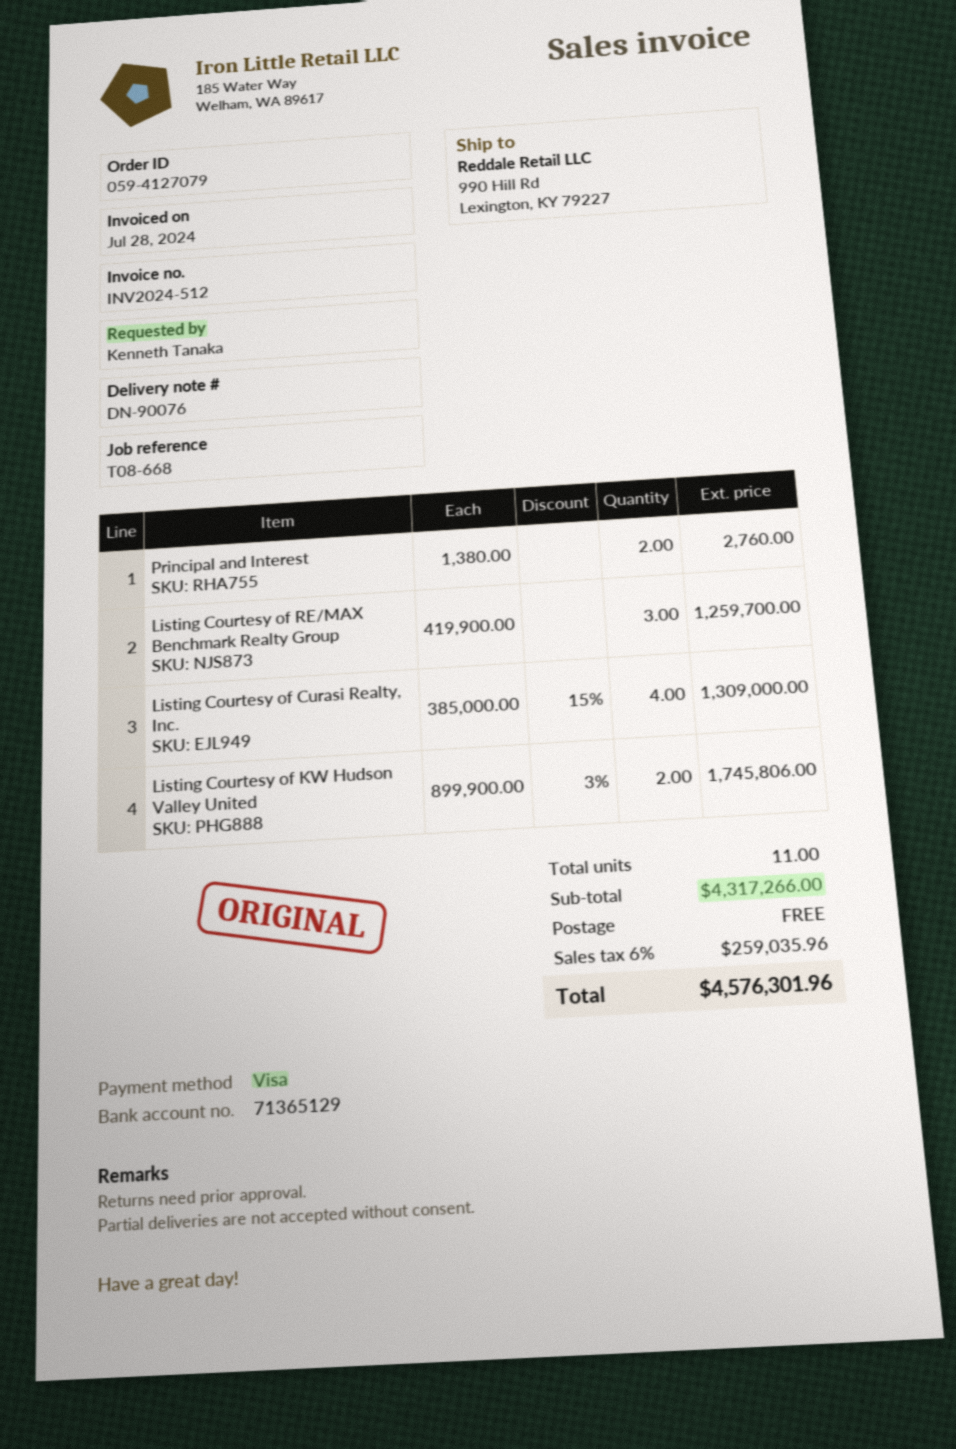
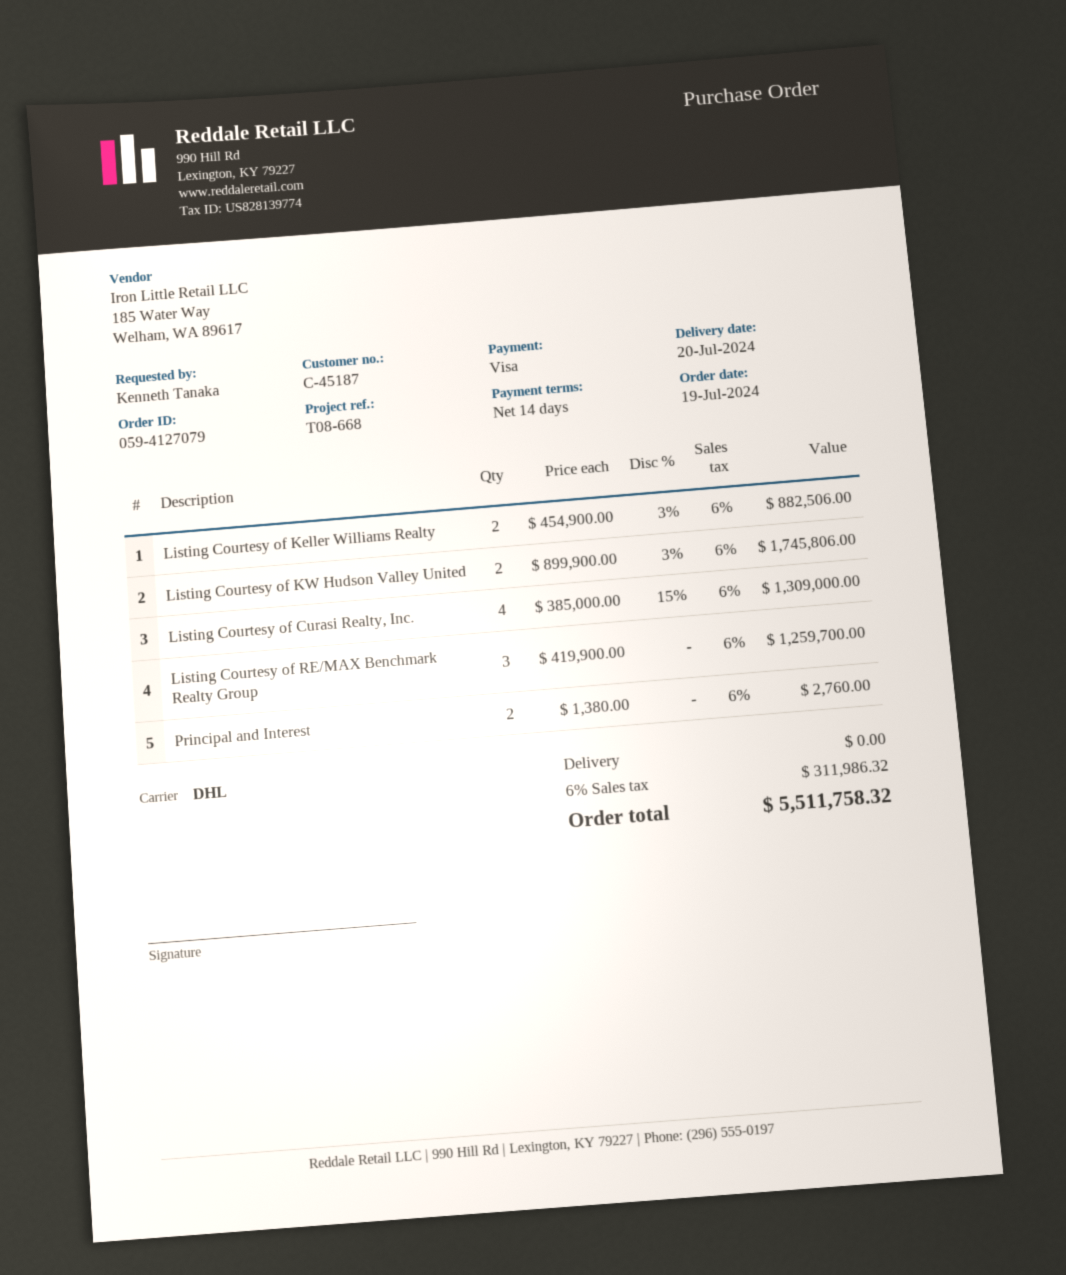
Listing Courtesy of Keller Williams Realty: none -> 2 x 454900.00 - 3% = 882506.00
tax: 6% = 259035.96 -> 6% = 311986.32
total: 4576301.96 -> 5511758.32

